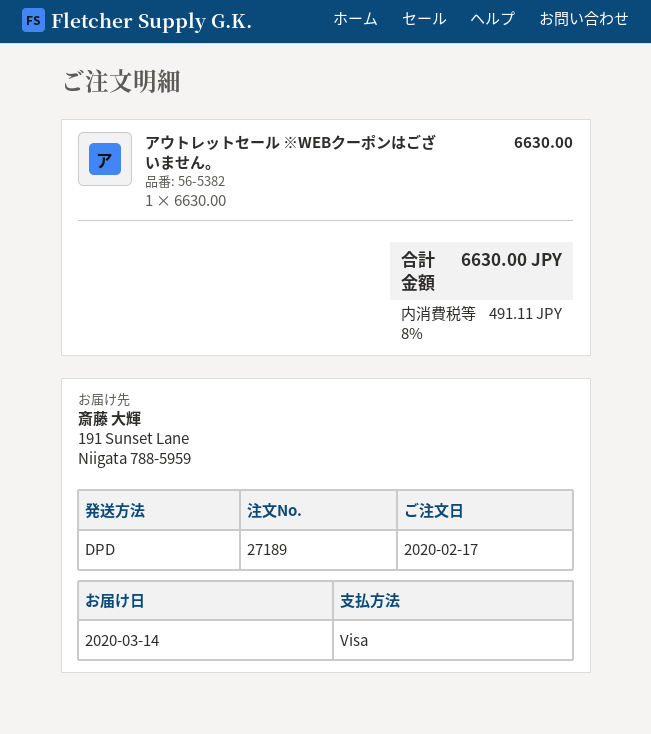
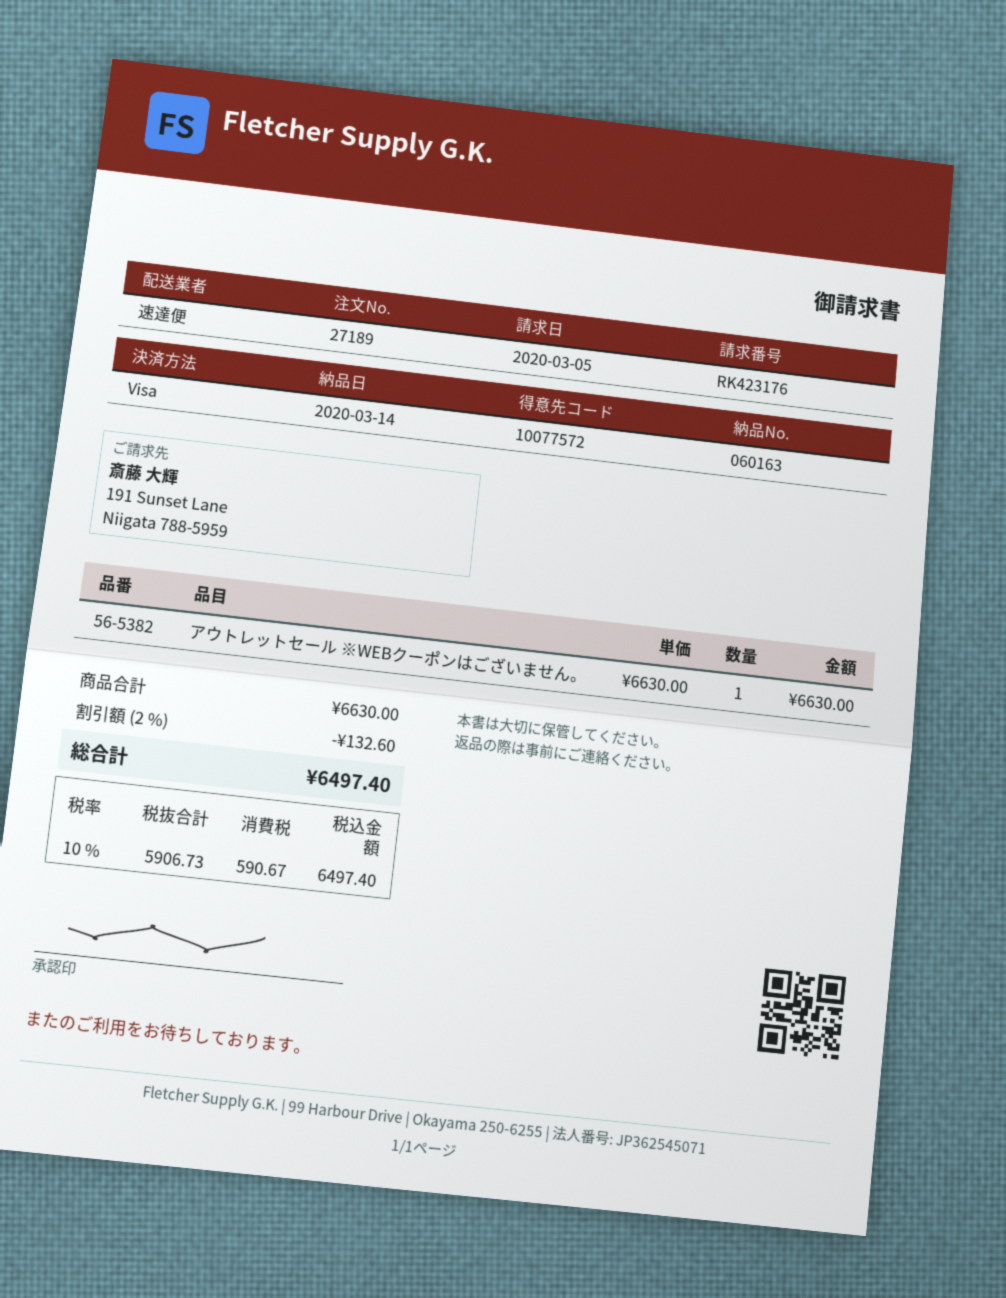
shipping method: DPD -> express
discount: none -> 2% = 132.60
tax: 8% = 491.11 -> 10% = 590.67
total: 6630.00 -> 6497.40

